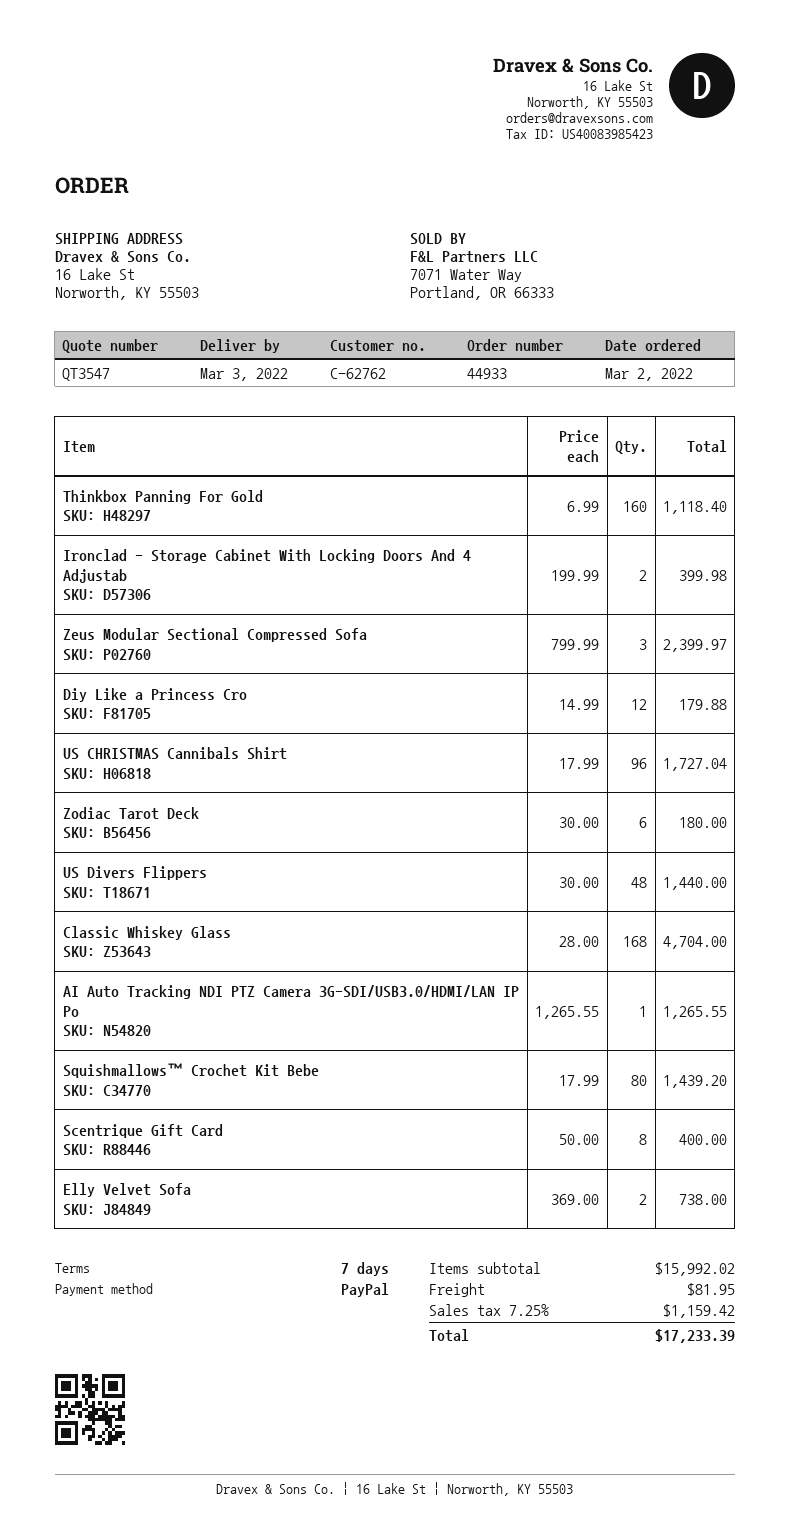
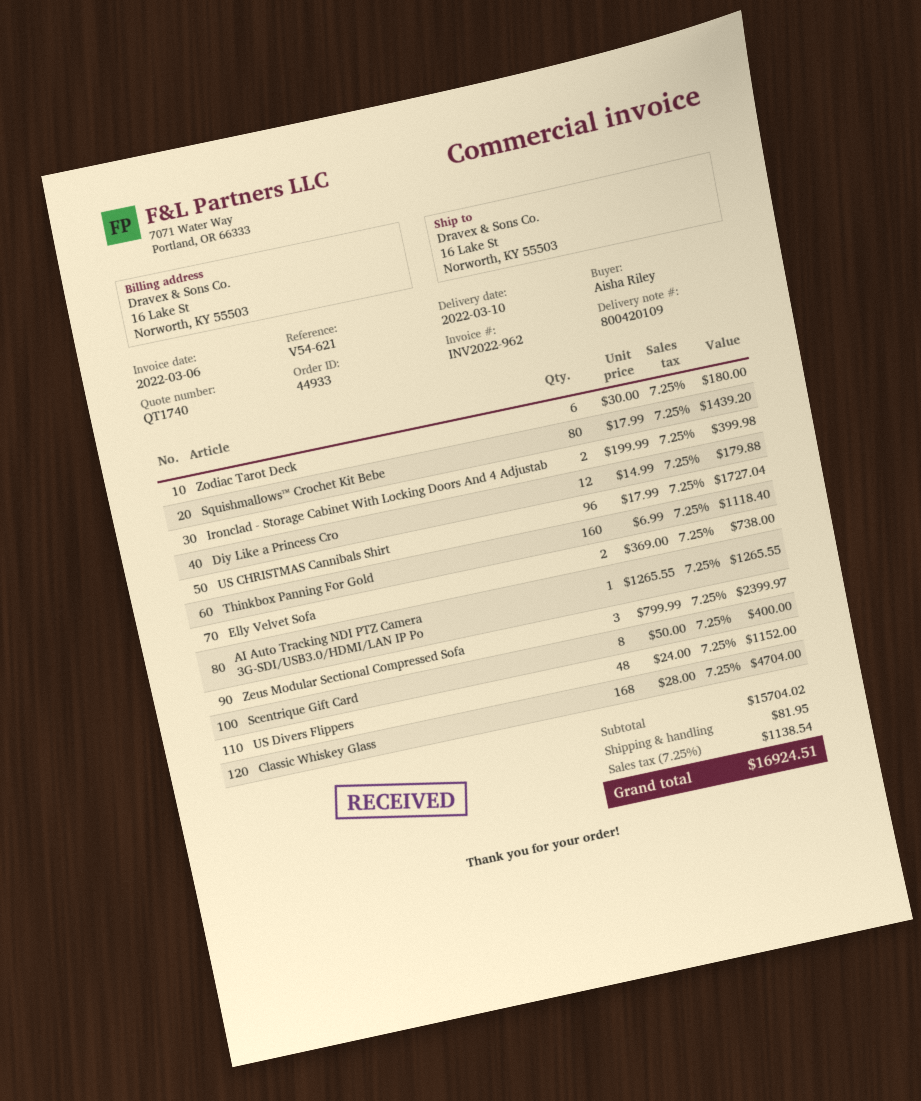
quote number: QT3547 -> QT1740
delivery date: 2022-03-03 -> 2022-03-10
US Divers Flippers: 48 x 30.00 = 1440.00 -> 48 x 24.00 = 1152.00
subtotal: 15992.02 -> 15704.02
tax: 7.25% = 1159.42 -> 7.25% = 1138.54
total: 17233.39 -> 16924.51

